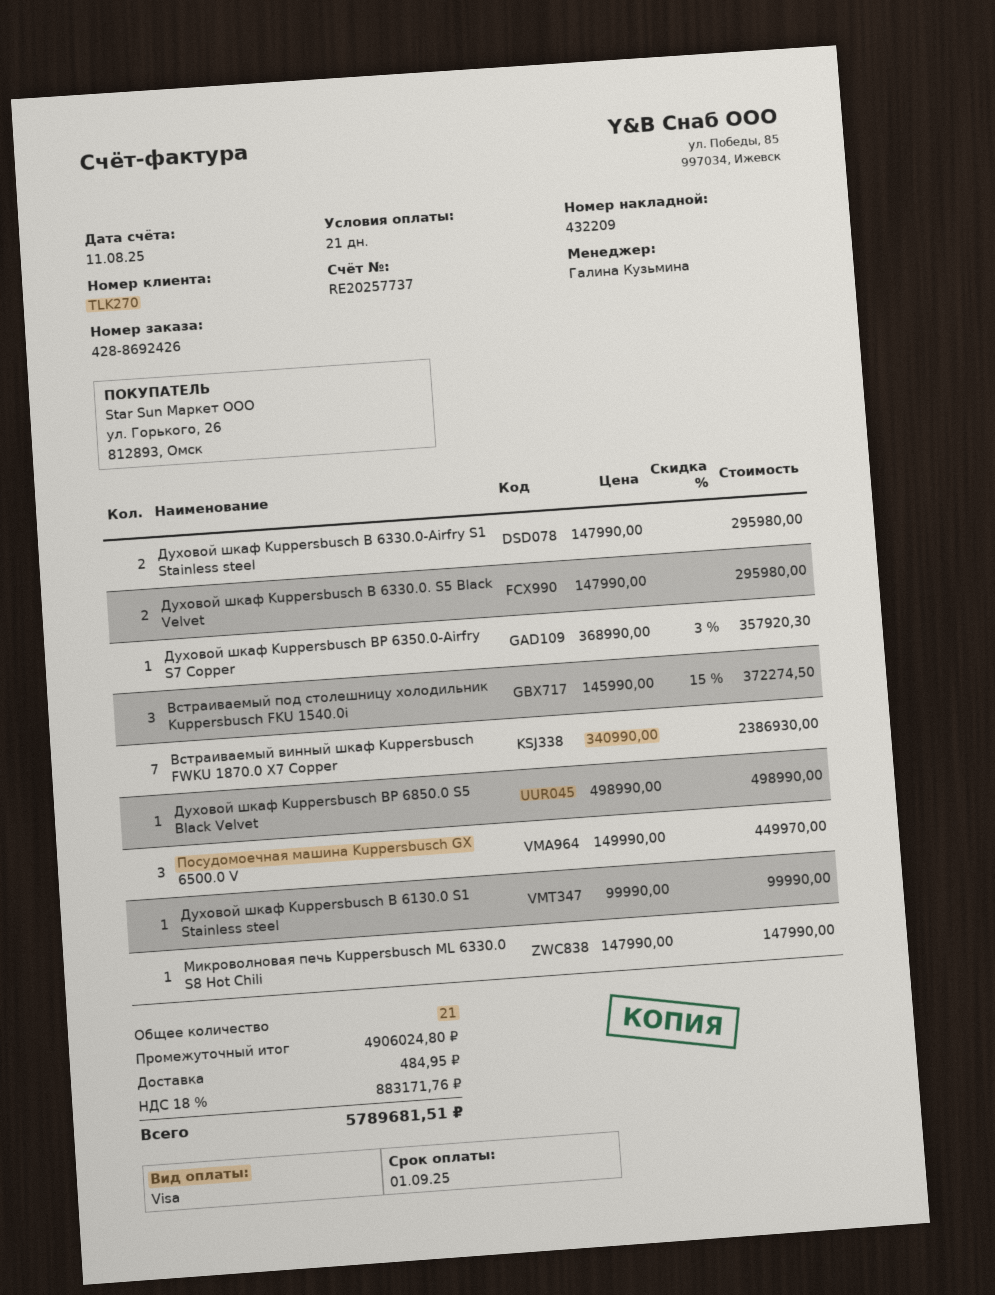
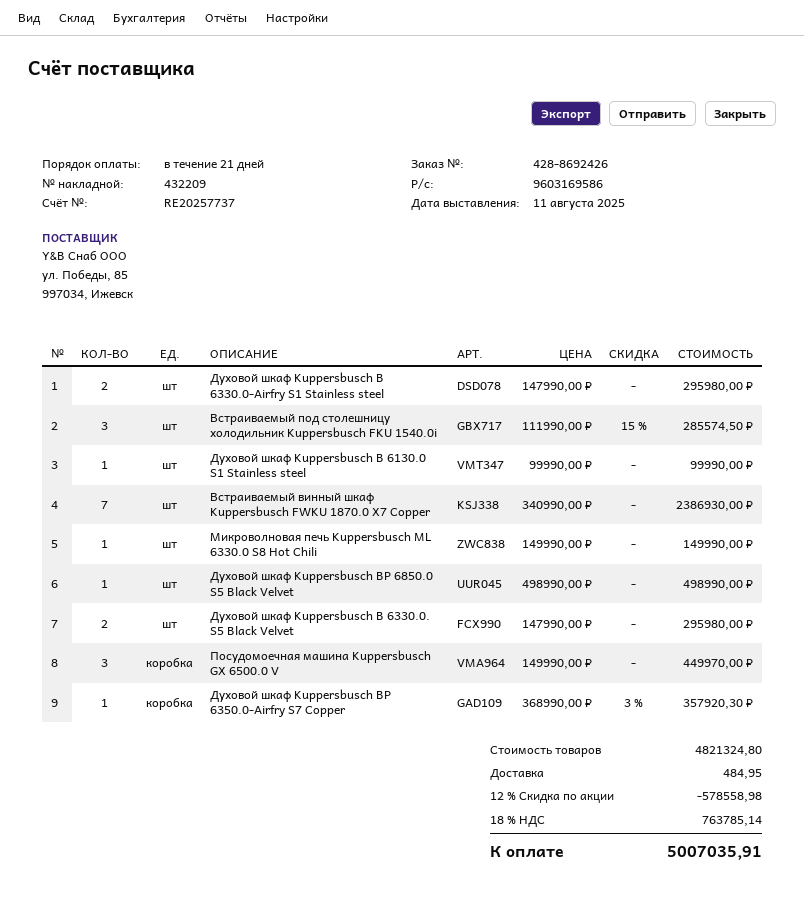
Встраиваемый под столешницу холодильник Kuppersbusch FKU 1540.0i: 3 x 145990.00 - 15% = 372274.50 -> 3 x 111990.00 - 15% = 285574.50
Микроволновая печь Kuppersbusch ML 6330.0 S8 Hot Chili: 1 x 147990.00 = 147990.00 -> 1 x 149990.00 = 149990.00
subtotal: 4906024.80 -> 4821324.80
discount: none -> 12% = 578558.98
tax: 18% = 883171.76 -> 18% = 763785.14
total: 5789681.51 -> 5007035.91

